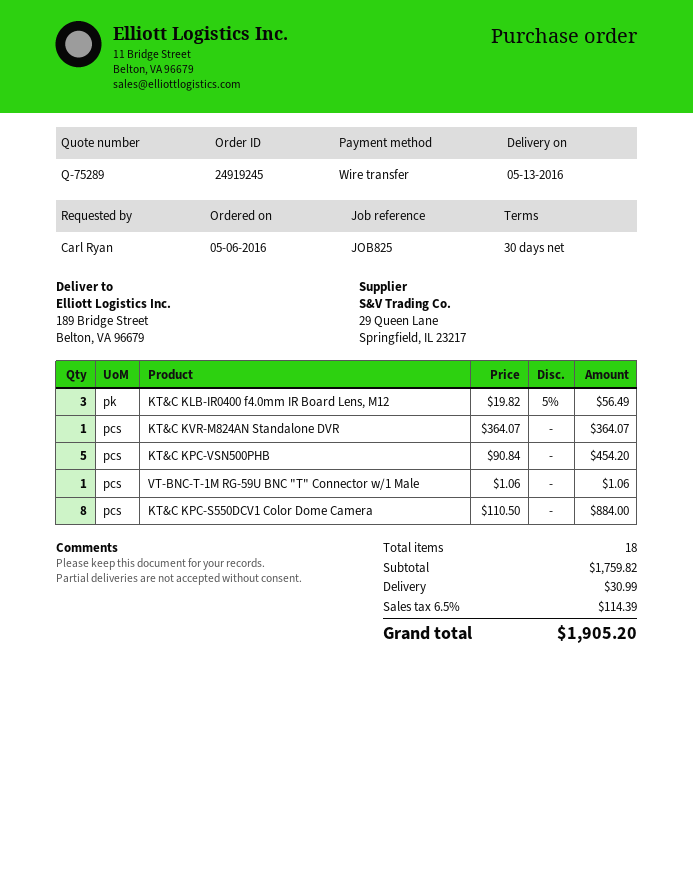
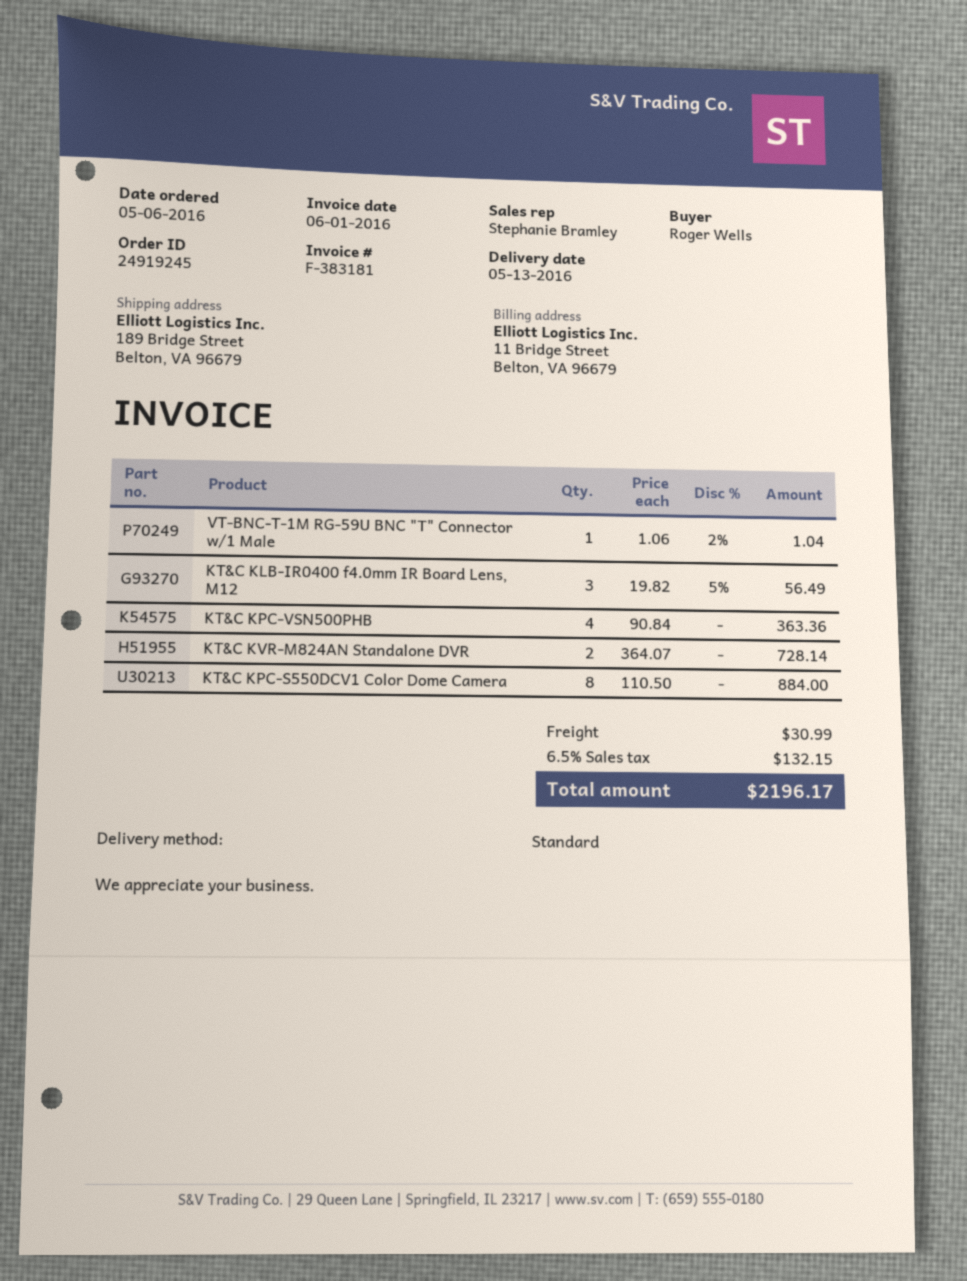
ordered by: Carl Ryan -> Roger Wells
KT&C KVR-M824AN Standalone DVR: 1 x 364.07 = 364.07 -> 2 x 364.07 = 728.14
KT&C KPC-VSN500PHB: 5 x 90.84 = 454.20 -> 4 x 90.84 = 363.36
VT-BNC-T-1M RG-59U BNC "T" Connector w/1 Male: 1 x 1.06 = 1.06 -> 1 x 1.06 - 2% = 1.04
tax: 6.5% = 114.39 -> 6.5% = 132.15
total: 1905.20 -> 2196.17

